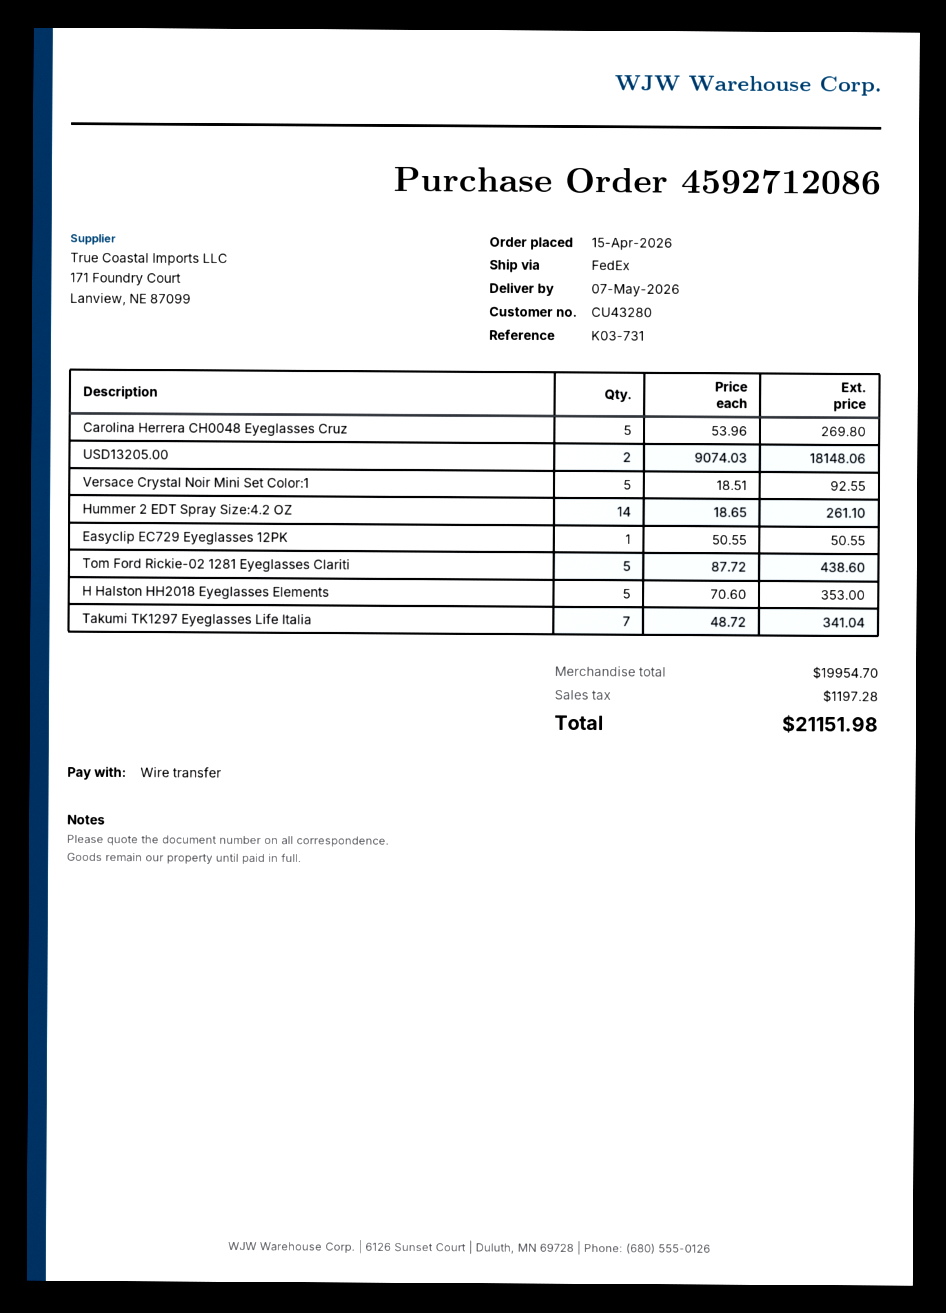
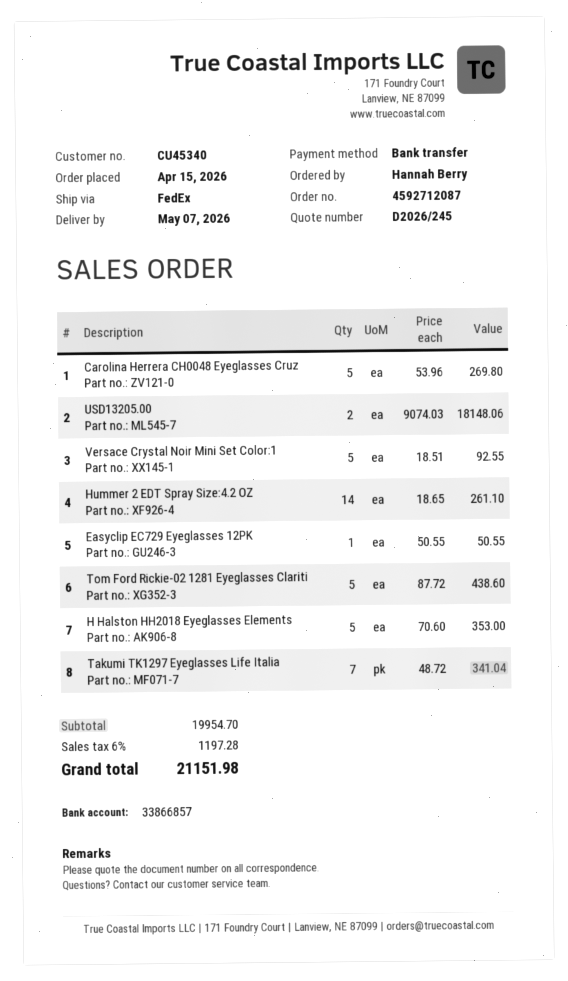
order number: 4592712086 -> 4592712087
customer number: CU43280 -> CU45340

